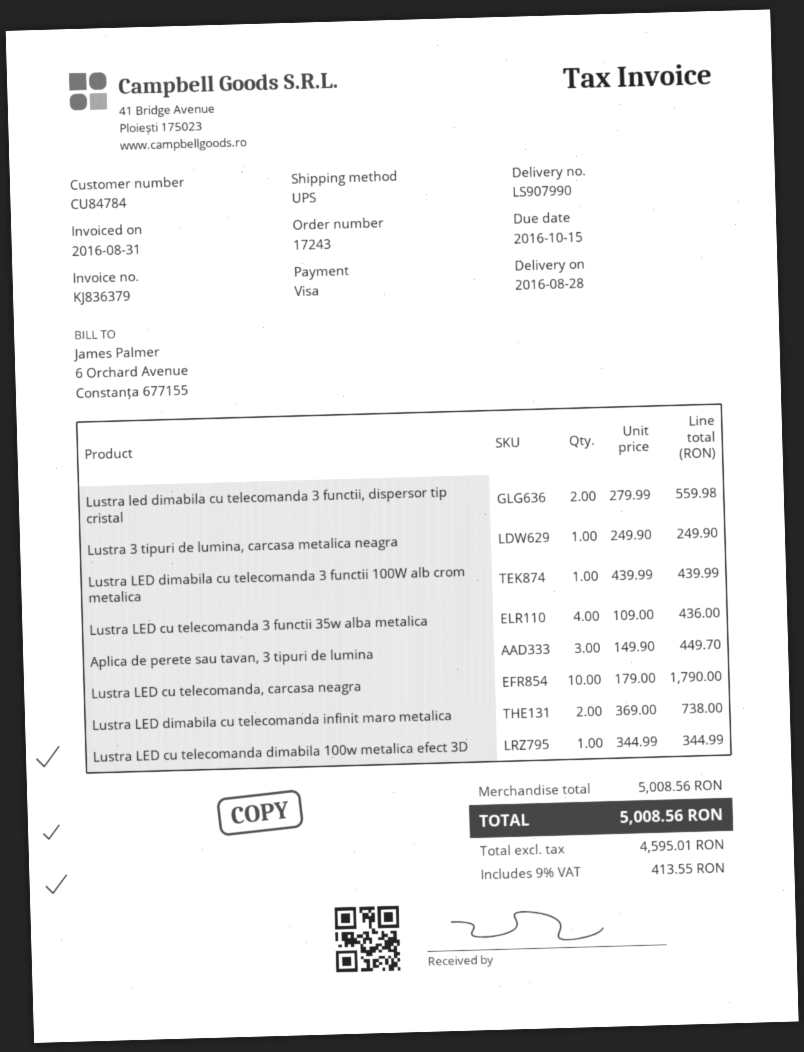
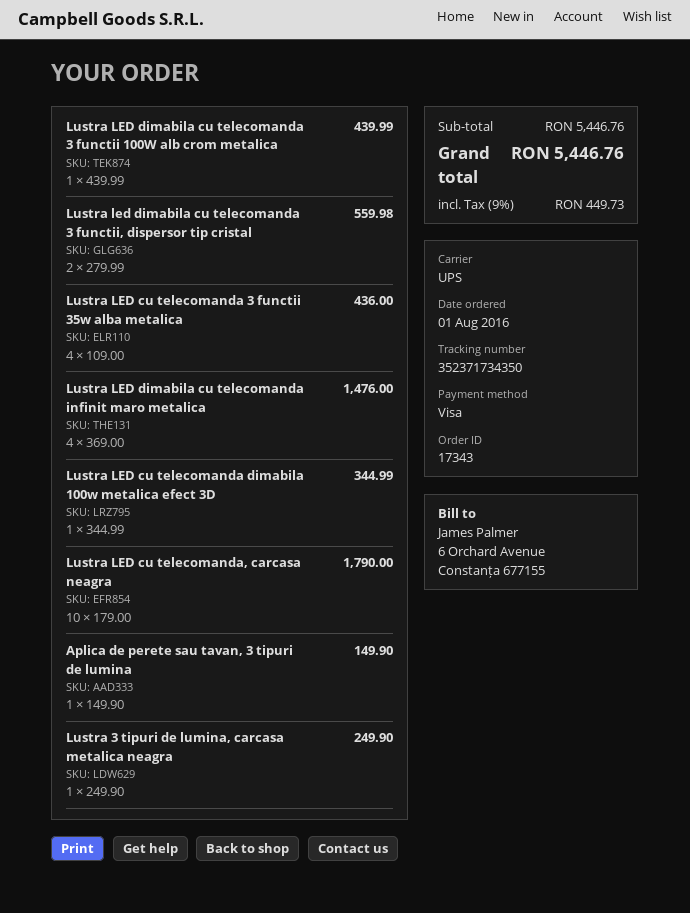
order number: 17243 -> 17343
Aplica de perete sau tavan, 3 tipuri de lumina: 3 x 149.90 = 449.70 -> 1 x 149.90 = 149.90
Lustra LED dimabila cu telecomanda infinit maro metalica: 2 x 369.00 = 738.00 -> 4 x 369.00 = 1476.00
subtotal: 5008.56 -> 5446.76
tax: 9% = 413.55 -> 9% = 449.73
total: 5008.56 -> 5446.76

